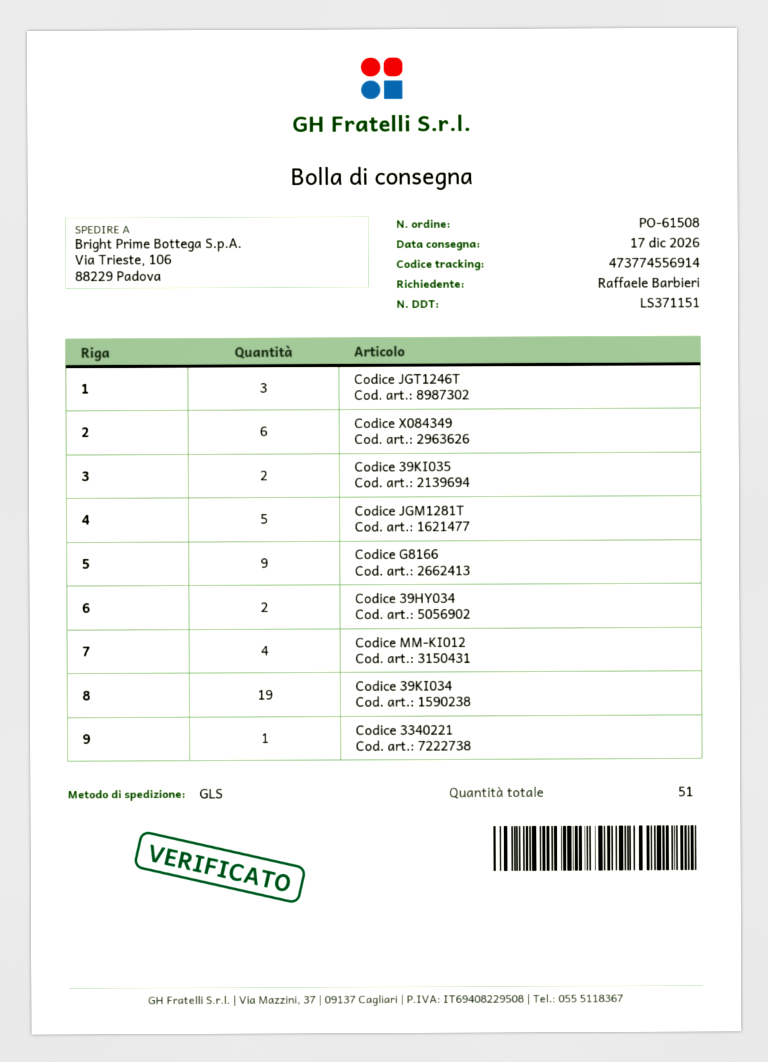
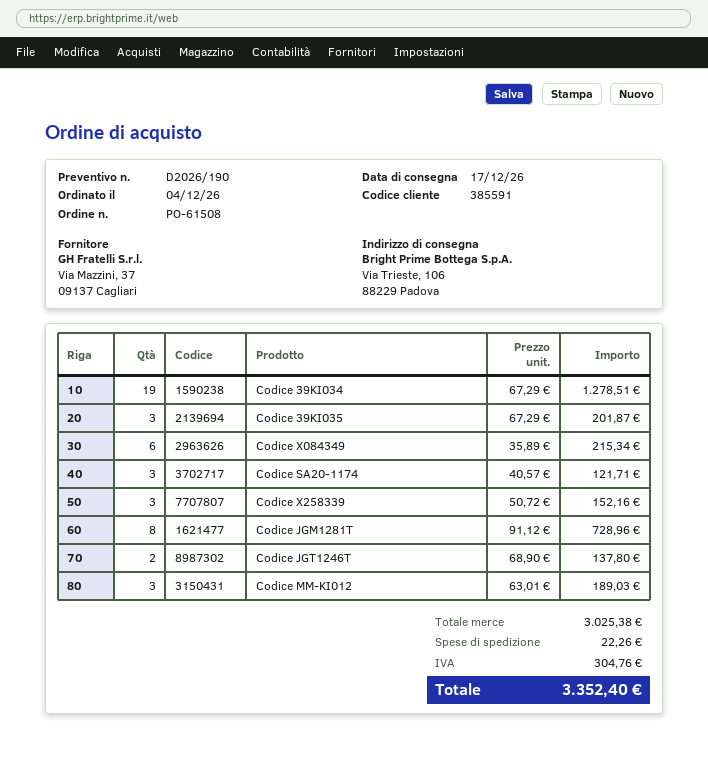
Codice JGT1246T: 3 -> 2
Codice 39KI035: 2 -> 3
Codice JGM1281T: 5 -> 8
Codice G8166: 9 -> none
Codice 39HY034: 2 -> none
Codice MM-KI012: 4 -> 3
Codice 3340221: 1 -> none
Codice SA20-1174: none -> 3
Codice X258339: none -> 3

